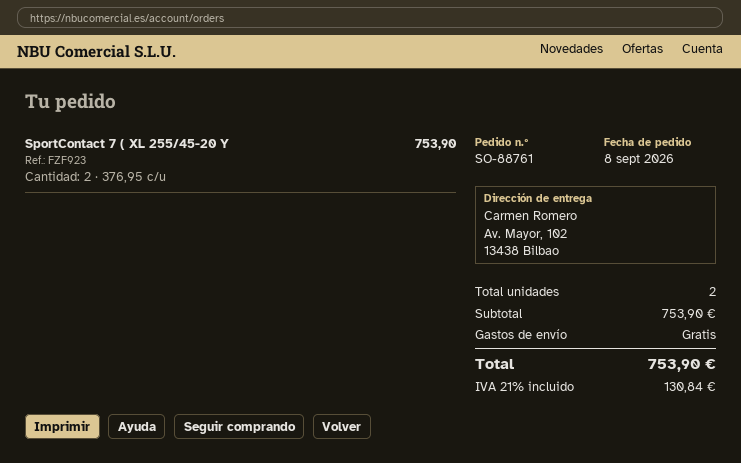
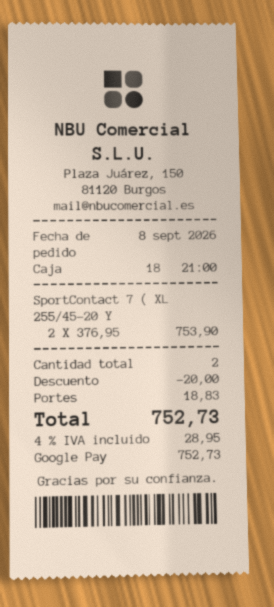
discount: none -> 20.00
shipping: 0.00 -> 18.83
tax: 21% = 130.84 -> 4% = 28.95
total: 753.90 -> 752.73

